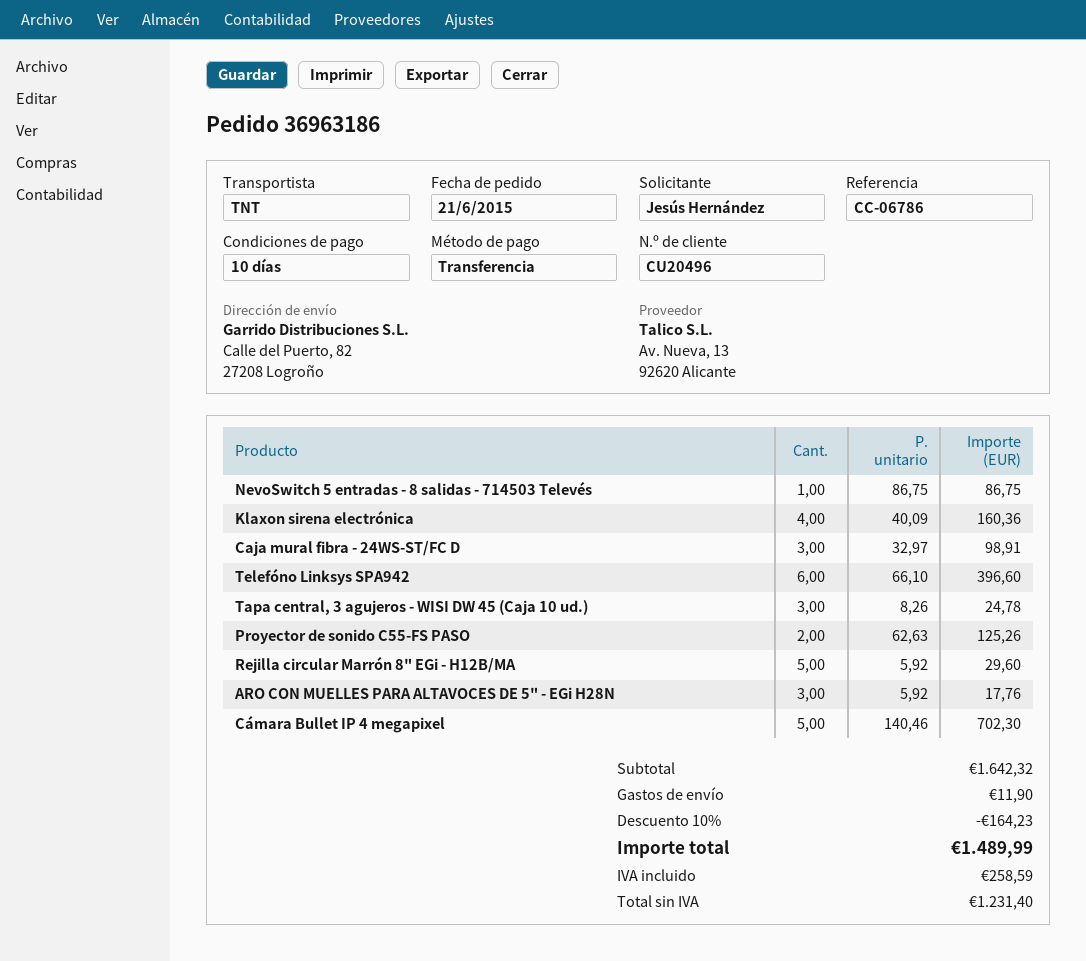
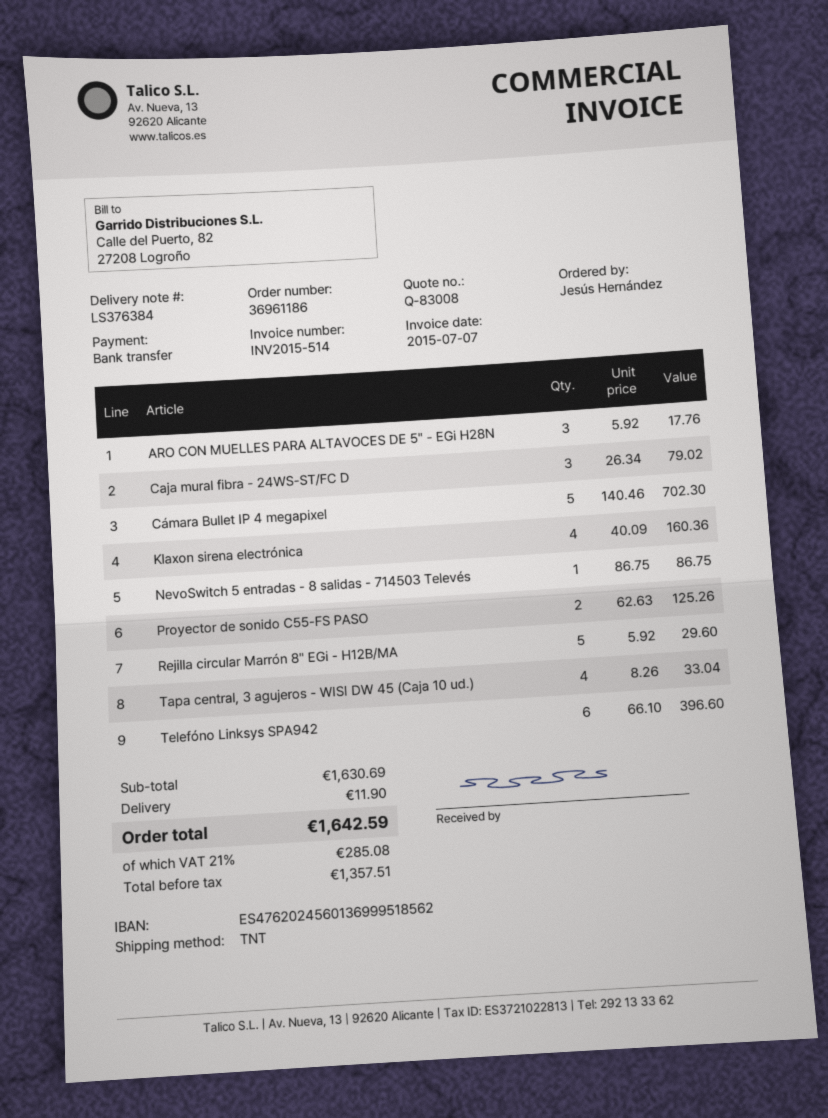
order number: 36963186 -> 36961186
Caja mural fibra - 24WS-ST/FC D: 3 x 32.97 = 98.91 -> 3 x 26.34 = 79.02
Tapa central, 3 agujeros - WISI DW 45 (Caja 10 ud.): 3 x 8.26 = 24.78 -> 4 x 8.26 = 33.04
subtotal: 1642.32 -> 1630.69
discount: 10% = 164.23 -> none
net: 1231.40 -> 1357.51
tax: 258.59 -> 285.08
total: 1489.99 -> 1642.59

